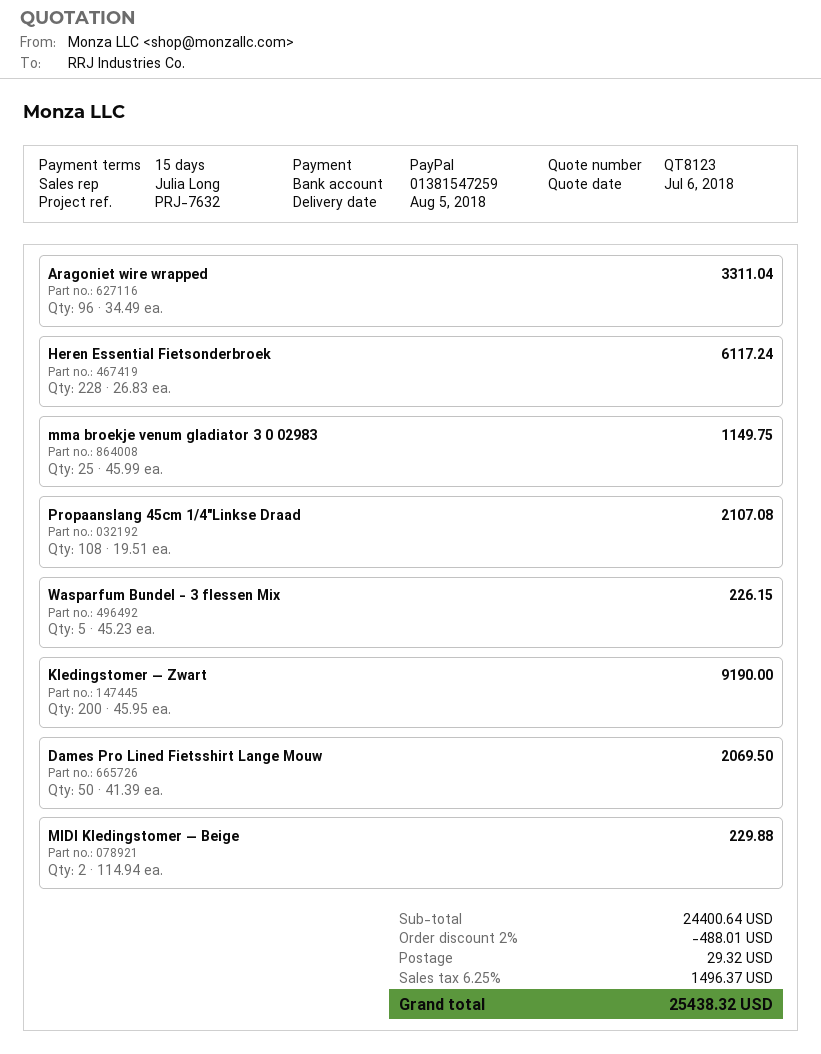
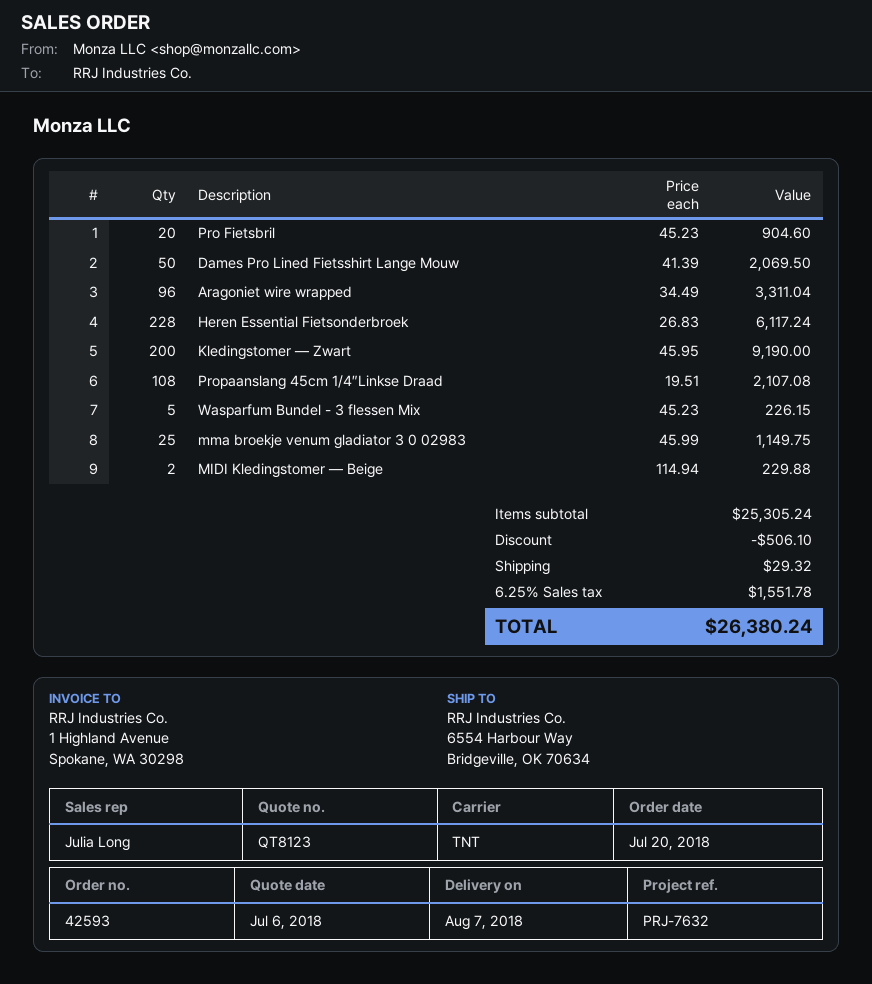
delivery date: 2018-08-05 -> 2018-08-07
Pro Fietsbril: none -> 20 x 45.23 = 904.60
subtotal: 24400.64 -> 25305.24
discount: 488.01 -> 506.10
tax: 6.25% = 1496.37 -> 6.25% = 1551.78
total: 25438.32 -> 26380.24

